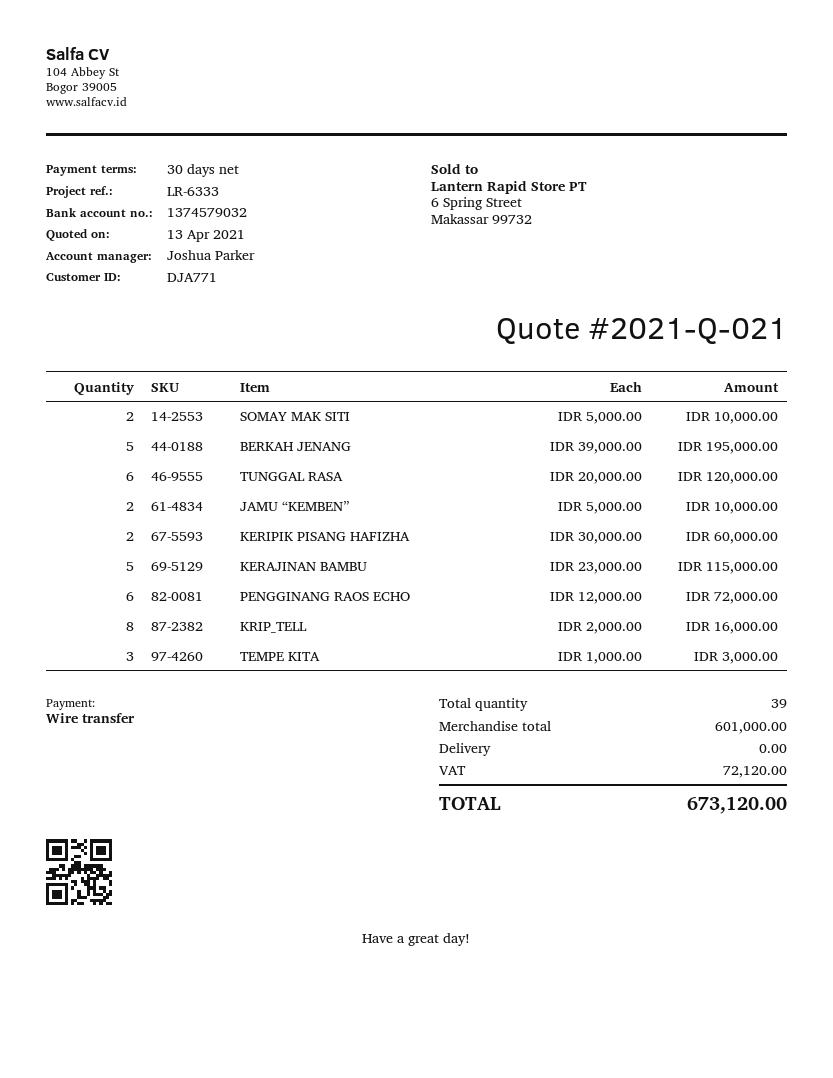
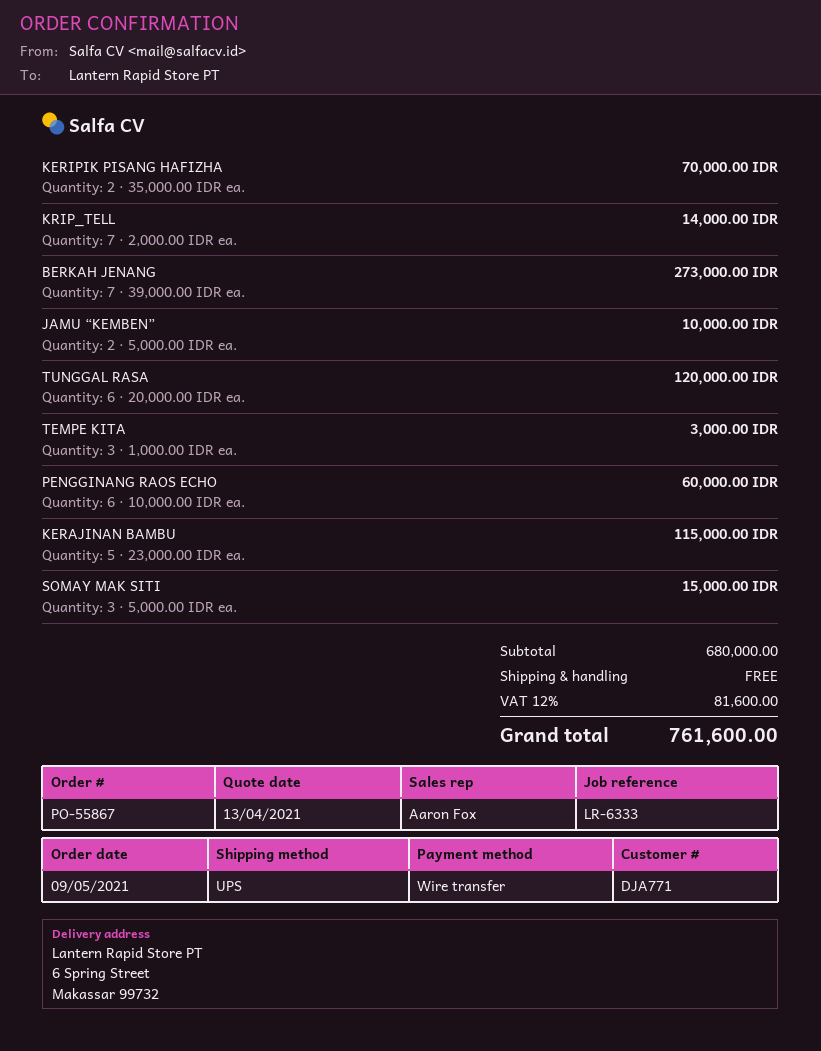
sales rep: Joshua Parker -> Aaron Fox
SOMAY MAK SITI: 2 x 5000.00 = 10000.00 -> 3 x 5000.00 = 15000.00
BERKAH JENANG: 5 x 39000.00 = 195000.00 -> 7 x 39000.00 = 273000.00
KERIPIK PISANG HAFIZHA: 2 x 30000.00 = 60000.00 -> 2 x 35000.00 = 70000.00
PENGGINANG RAOS ECHO: 6 x 12000.00 = 72000.00 -> 6 x 10000.00 = 60000.00
KRIP_TELL: 8 x 2000.00 = 16000.00 -> 7 x 2000.00 = 14000.00
subtotal: 601000.00 -> 680000.00
tax: 72120.00 -> 81600.00
total: 673120.00 -> 761600.00

